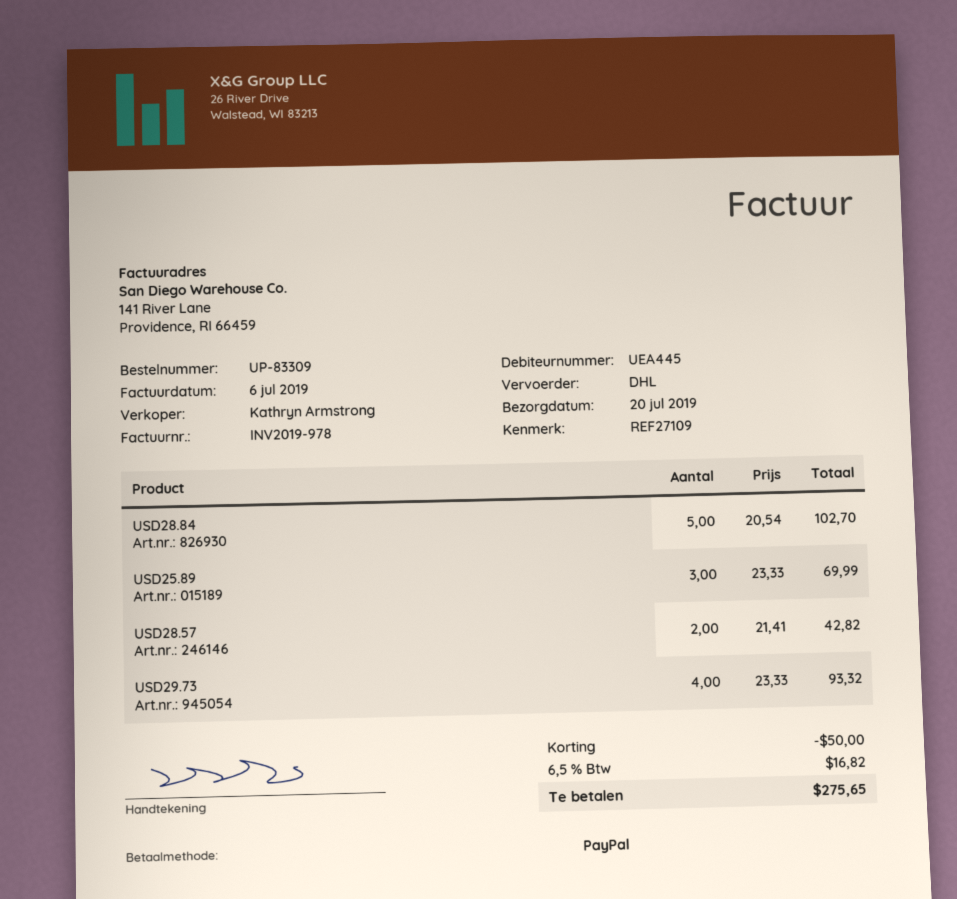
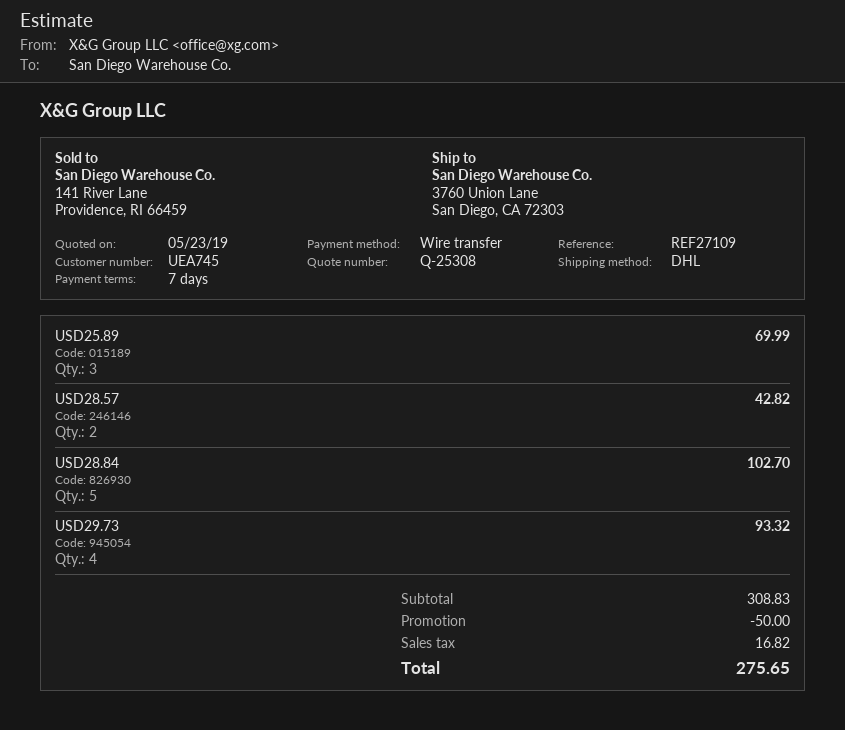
customer number: UEA445 -> UEA745
payment method: PayPal -> bank transfer

